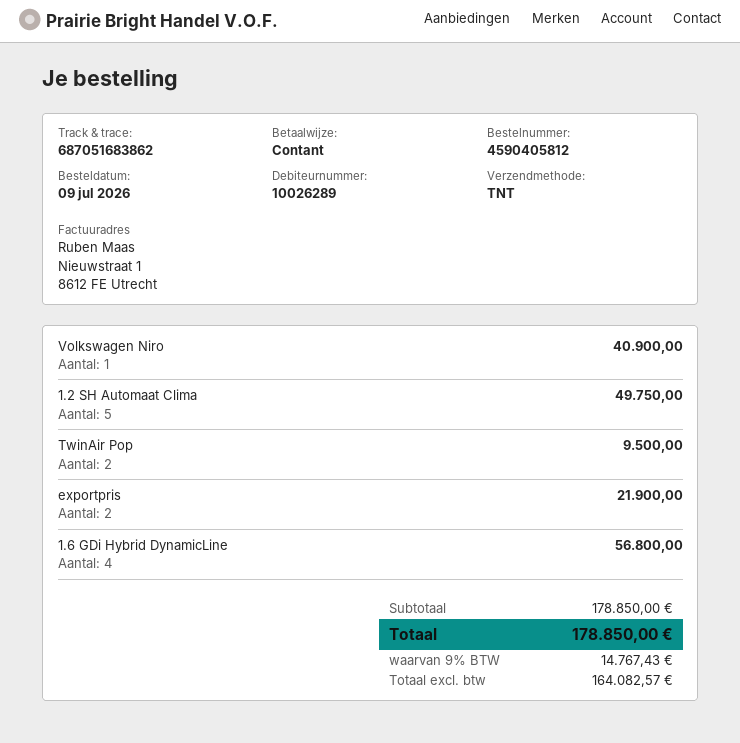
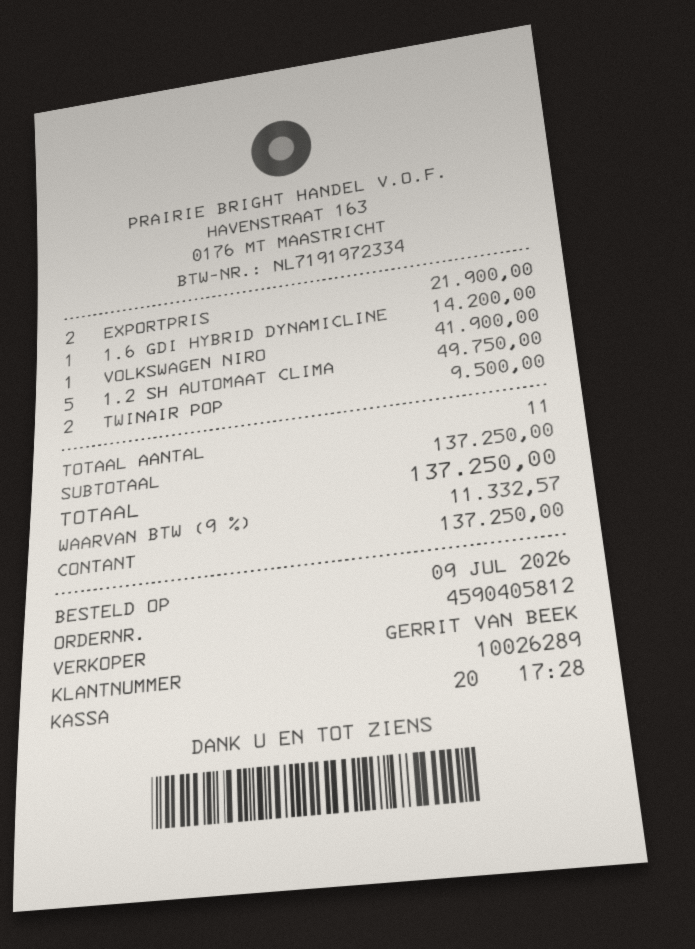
Volkswagen Niro: 1 for 40900.00 -> 1 for 41900.00
1.6 GDi Hybrid DynamicLine: 4 for 56800.00 -> 1 for 14200.00
subtotal: 178850.00 -> 137250.00
tax: 9% = 14767.43 -> 9% = 11332.57
total: 178850.00 -> 137250.00

